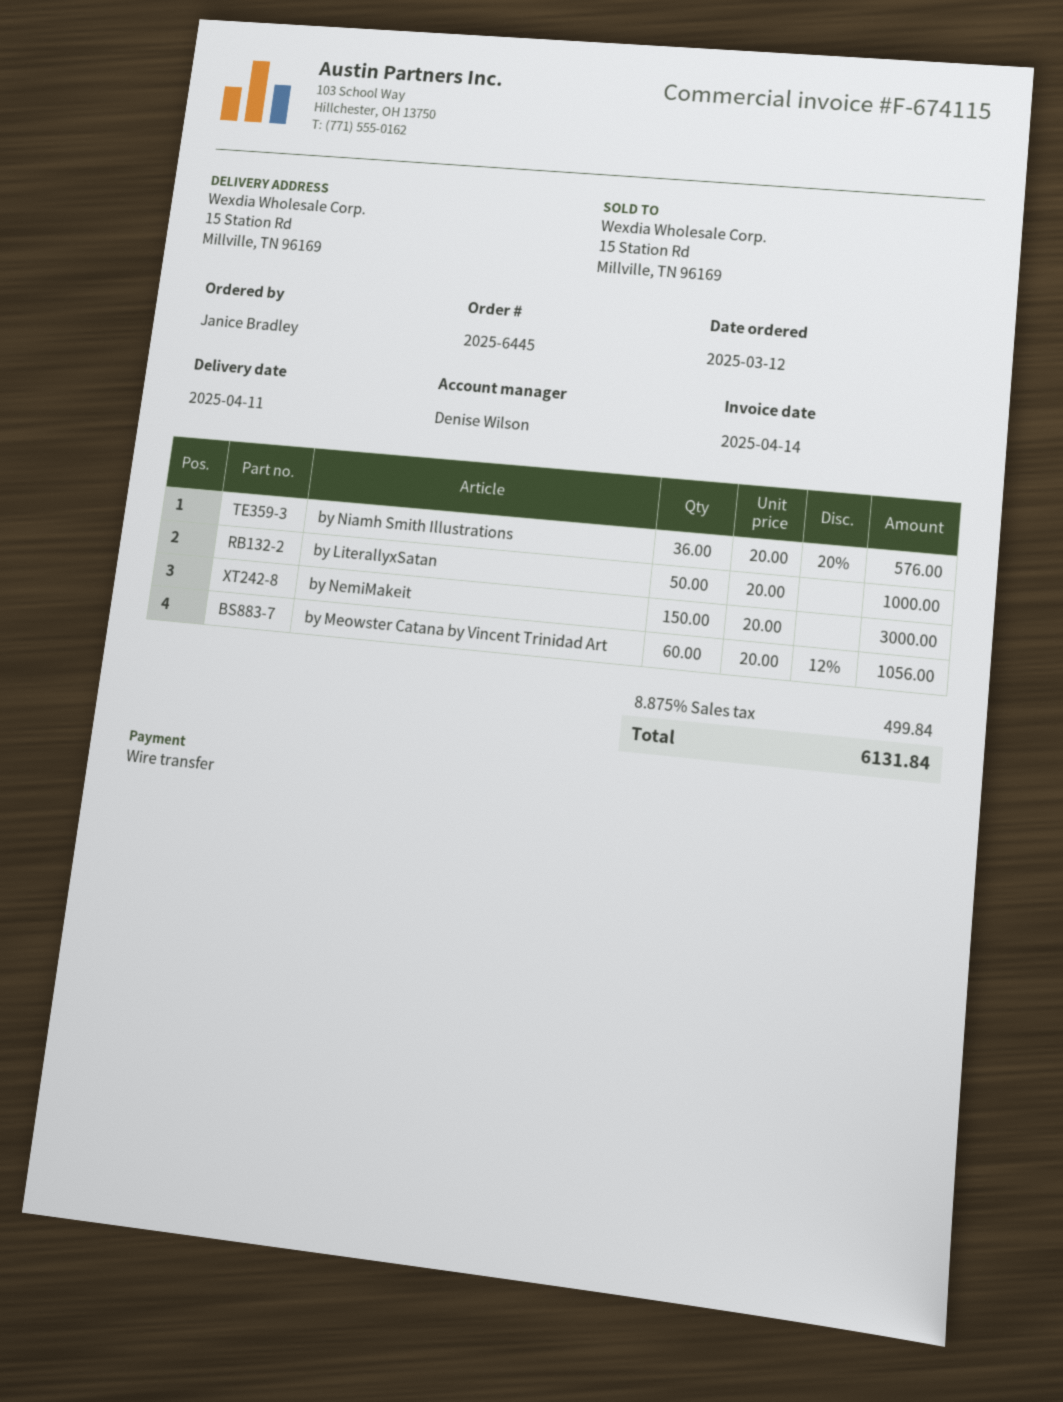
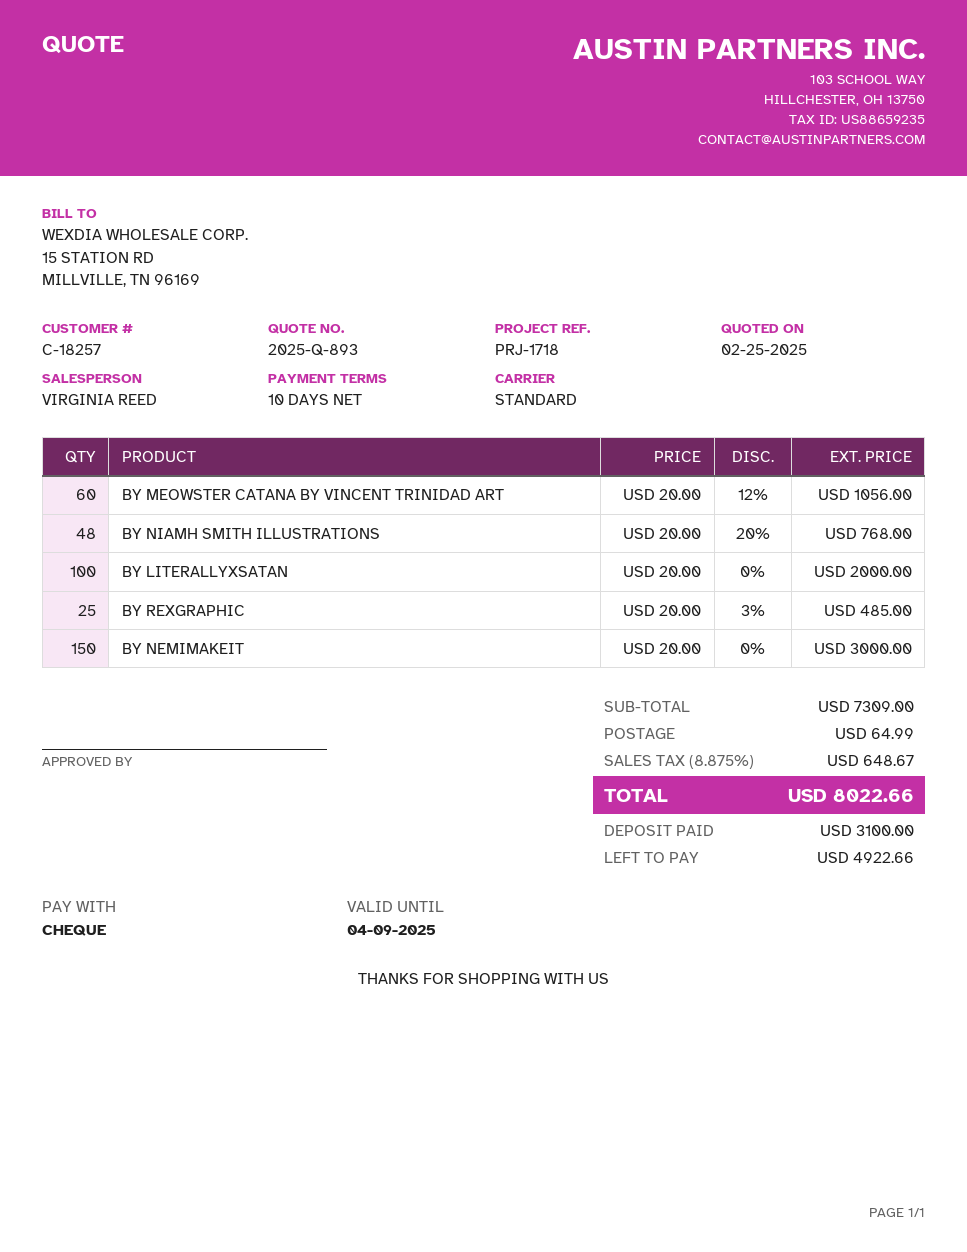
sales rep: Denise Wilson -> VIRGINIA REED
payment method: bank transfer -> cheque
by Niamh Smith Illustrations: 36 x 20.00 - 20% = 576.00 -> 48 x 20.00 - 20% = 768.00
by LiterallyxSatan: 50 x 20.00 = 1000.00 -> 100 x 20.00 = 2000.00
BY REXGRAPHIC: none -> 25 x 20.00 - 3% = 485.00
shipping: none -> 64.99
tax: 8.875% = 499.84 -> 8.875% = 648.67
total: 6131.84 -> 8022.66

